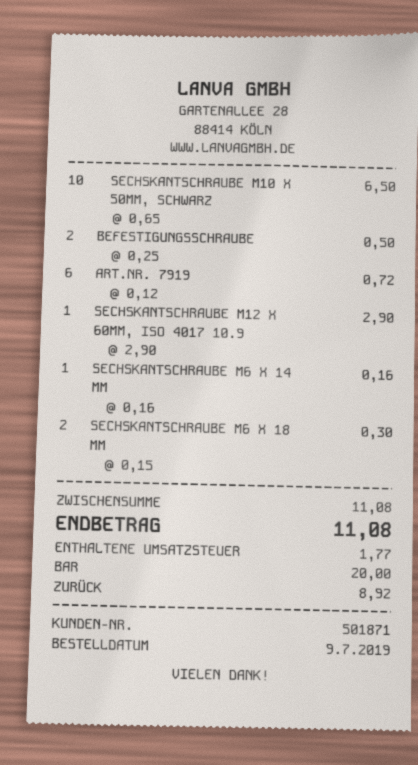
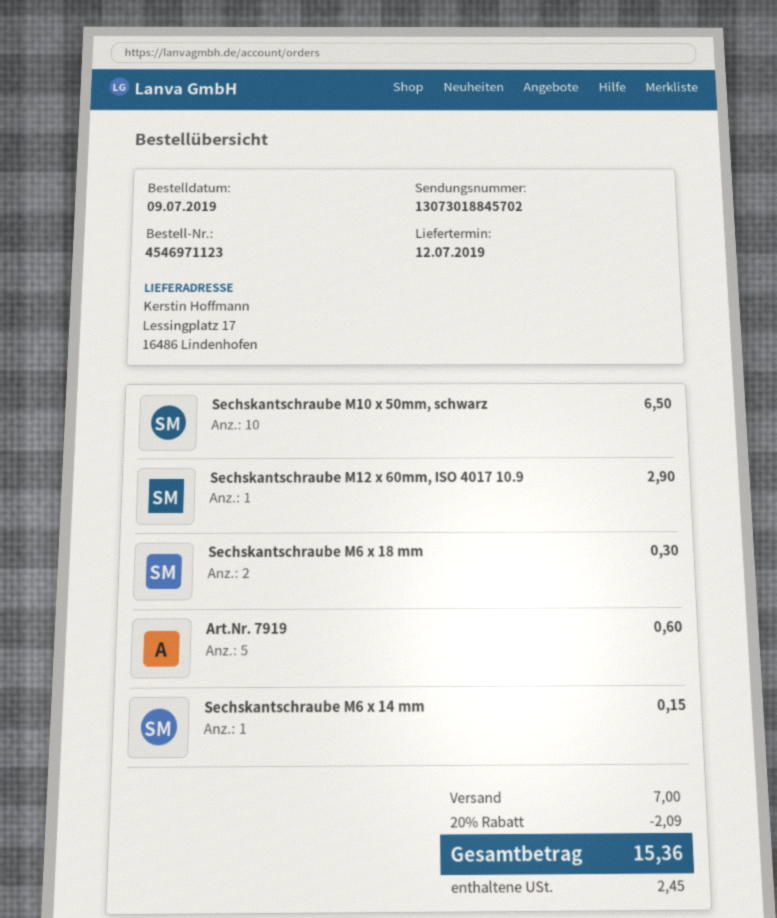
BEFESTIGUNGSSCHRAUBE: 2 for 0.50 -> none
ART.NR. 7919: 6 for 0.72 -> 5 for 0.60
SECHSKANTSCHRAUBE M6 X 14 MM: 1 for 0.16 -> 1 for 0.15
discount: none -> 20% = 2.09
shipping: none -> 7.00
tax: 1.77 -> 2.45
total: 11.08 -> 15.36

